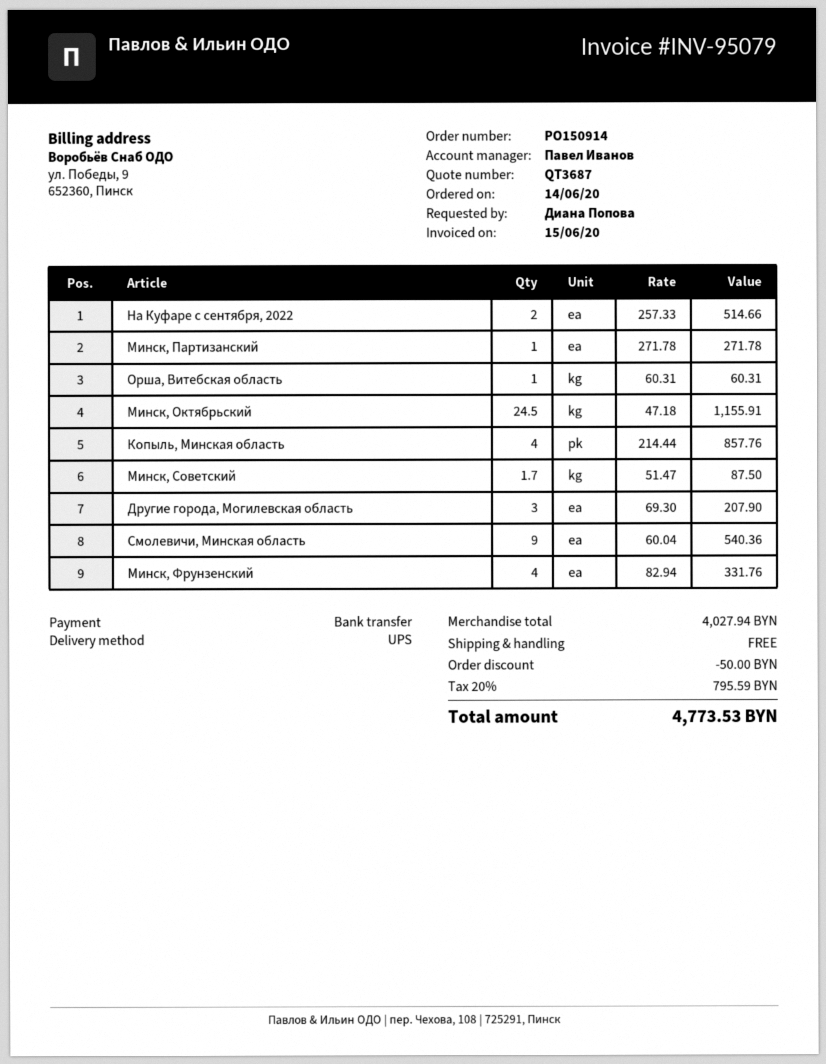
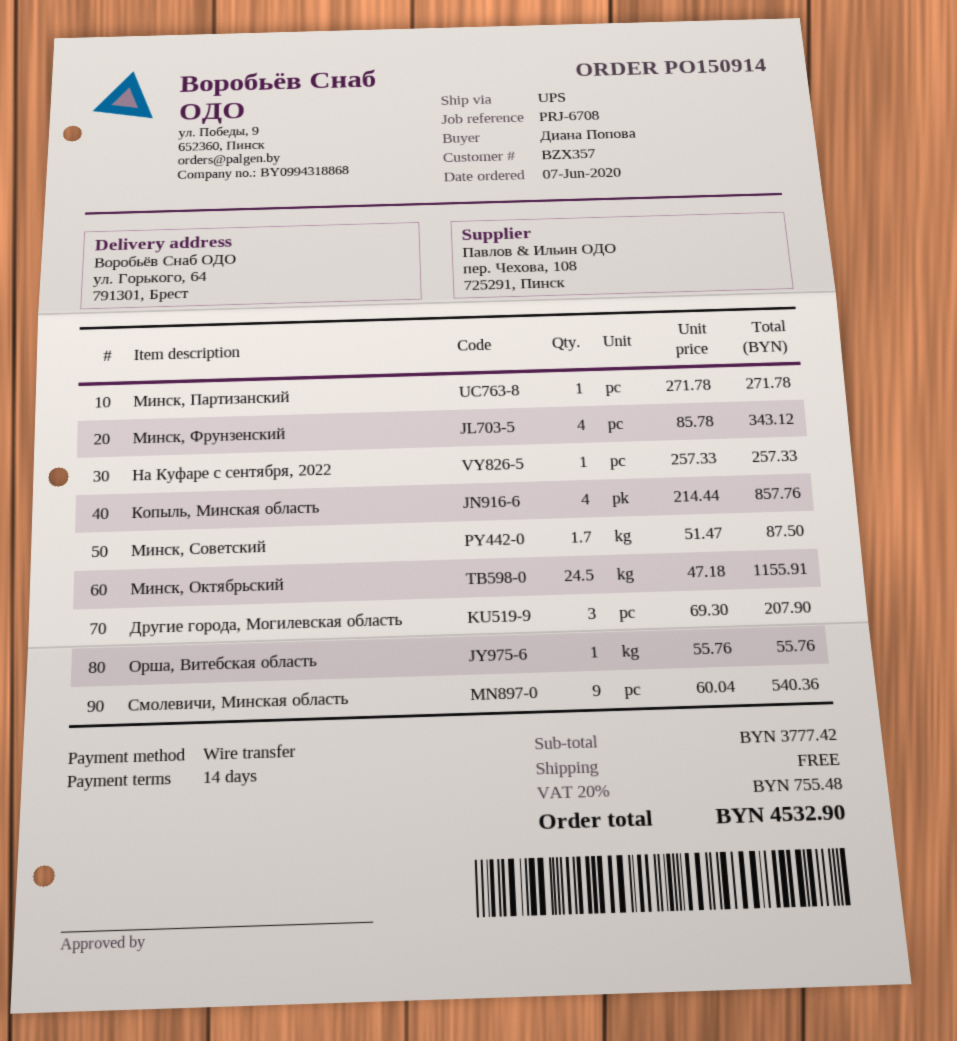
order date: 2020-06-14 -> 2020-06-07
На Куфаре с сентября, 2022: 2 x 257.33 = 514.66 -> 1 x 257.33 = 257.33
Орша, Витебская область: 1 x 60.31 = 60.31 -> 1 x 55.76 = 55.76
Минск, Фрунзенский: 4 x 82.94 = 331.76 -> 4 x 85.78 = 343.12
subtotal: 4027.94 -> 3777.42
discount: 50.00 -> none
tax: 20% = 795.59 -> 20% = 755.48
total: 4773.53 -> 4532.90

